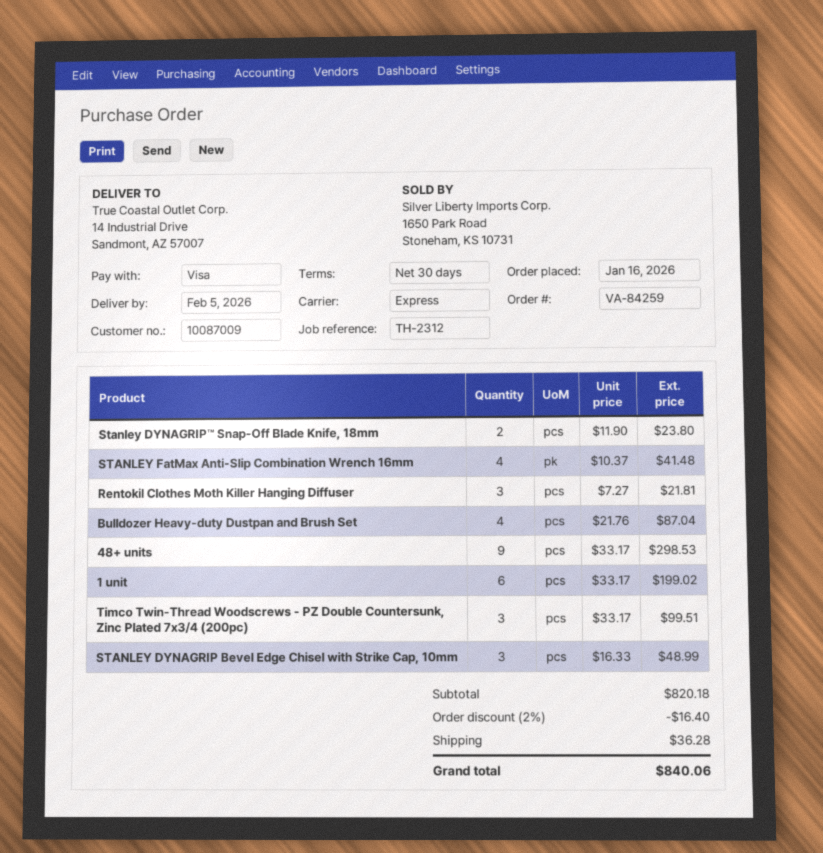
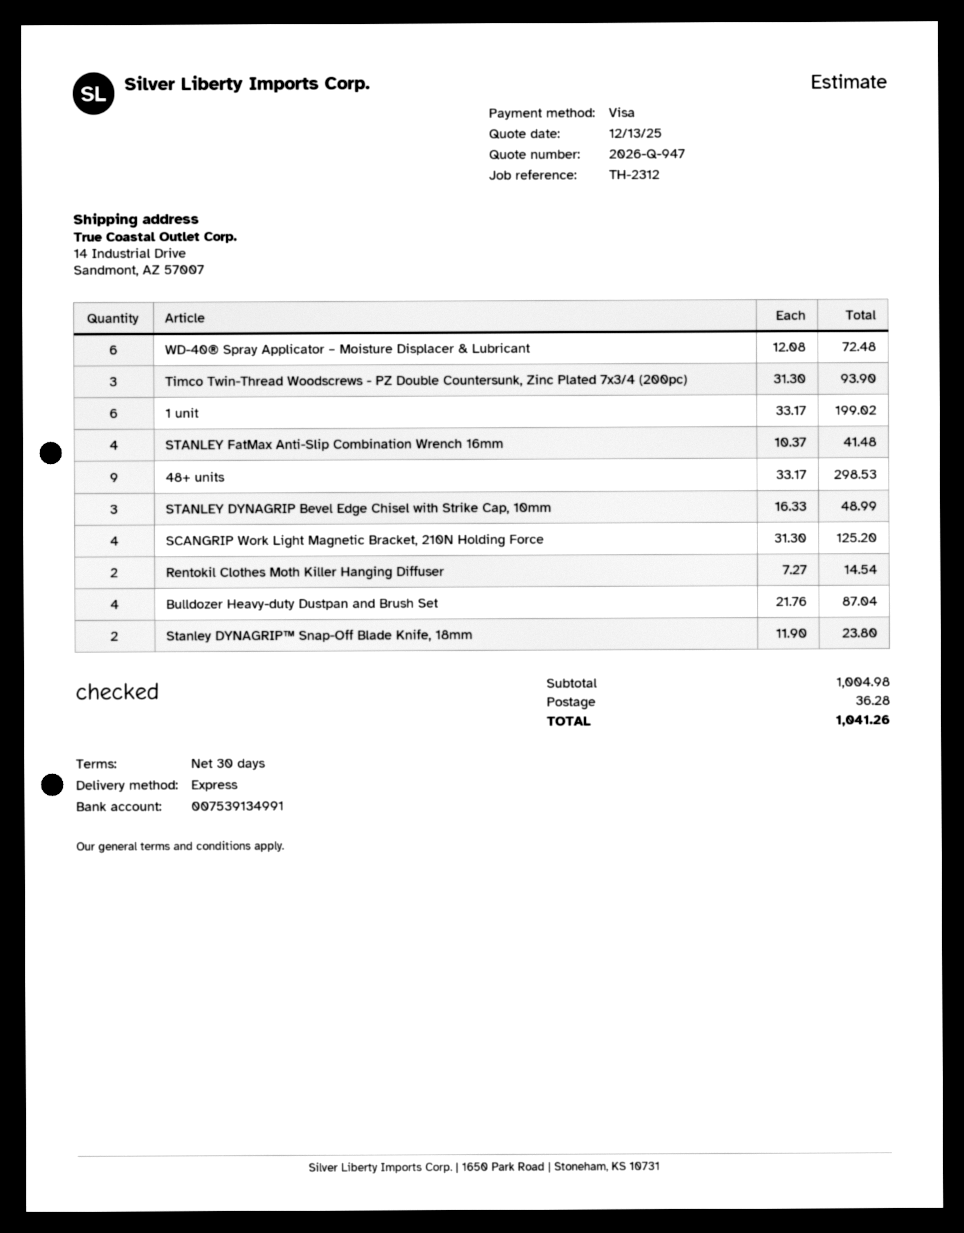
Rentokil Clothes Moth Killer Hanging Diffuser: 3 x 7.27 = 21.81 -> 2 x 7.27 = 14.54
Timco Twin-Thread Woodscrews - PZ Double Countersunk, Zinc Plated 7x3/4 (200pc): 3 x 33.17 = 99.51 -> 3 x 31.30 = 93.90
WD-40® Spray Applicator – Moisture Displacer & Lubricant: none -> 6 x 12.08 = 72.48
SCANGRIP Work Light Magnetic Bracket, 210N Holding Force: none -> 4 x 31.30 = 125.20
subtotal: 820.18 -> 1004.98
discount: 2% = 16.40 -> none
total: 840.06 -> 1041.26

